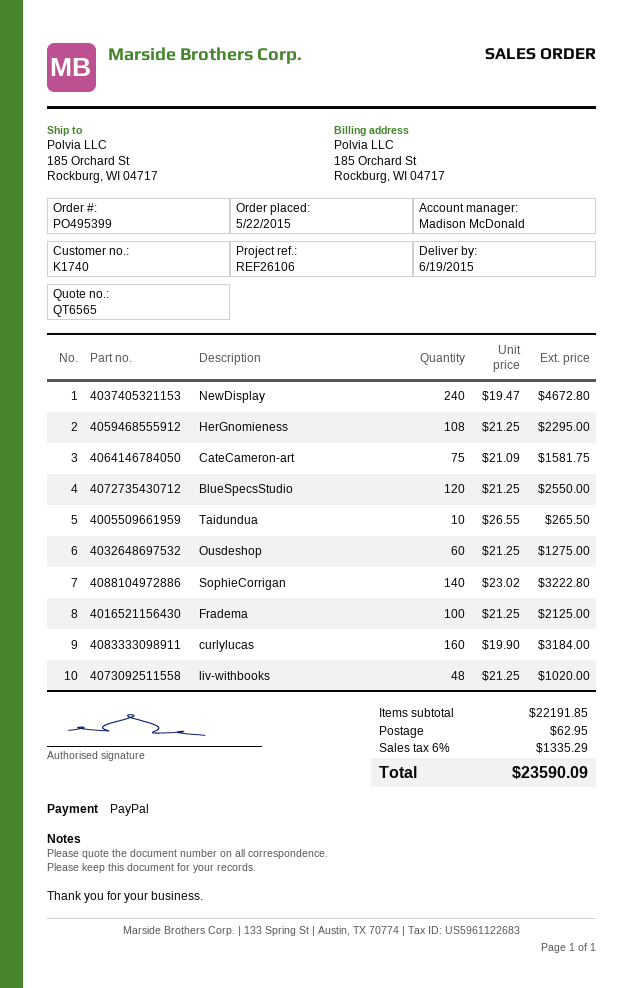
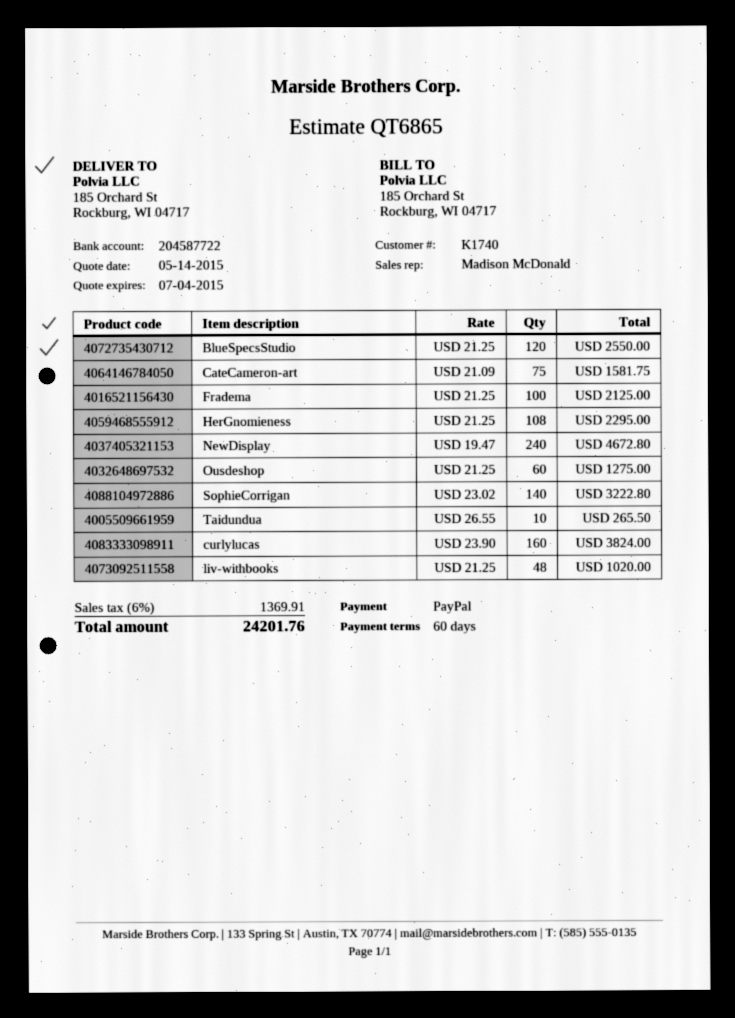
quote number: QT6565 -> QT6865
curlylucas: 160 x 19.90 = 3184.00 -> 160 x 23.90 = 3824.00
shipping: 62.95 -> none
tax: 6% = 1335.29 -> 6% = 1369.91
total: 23590.09 -> 24201.76

